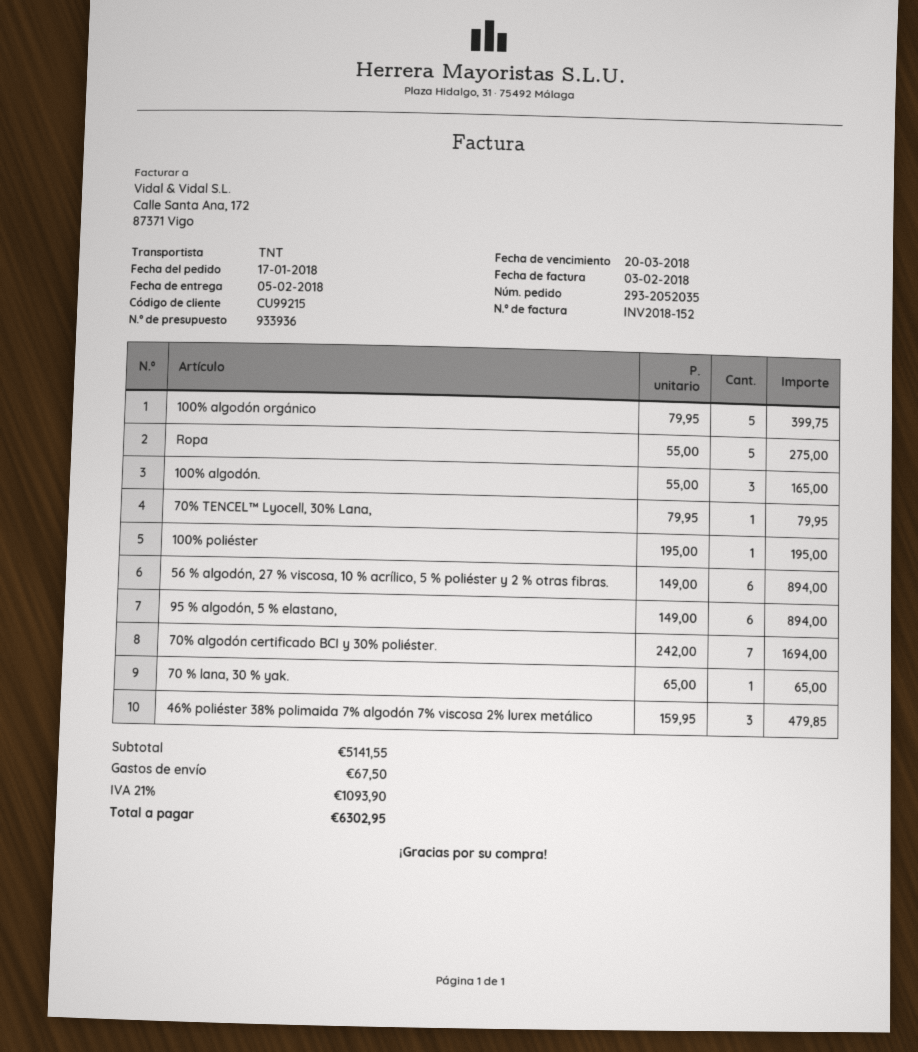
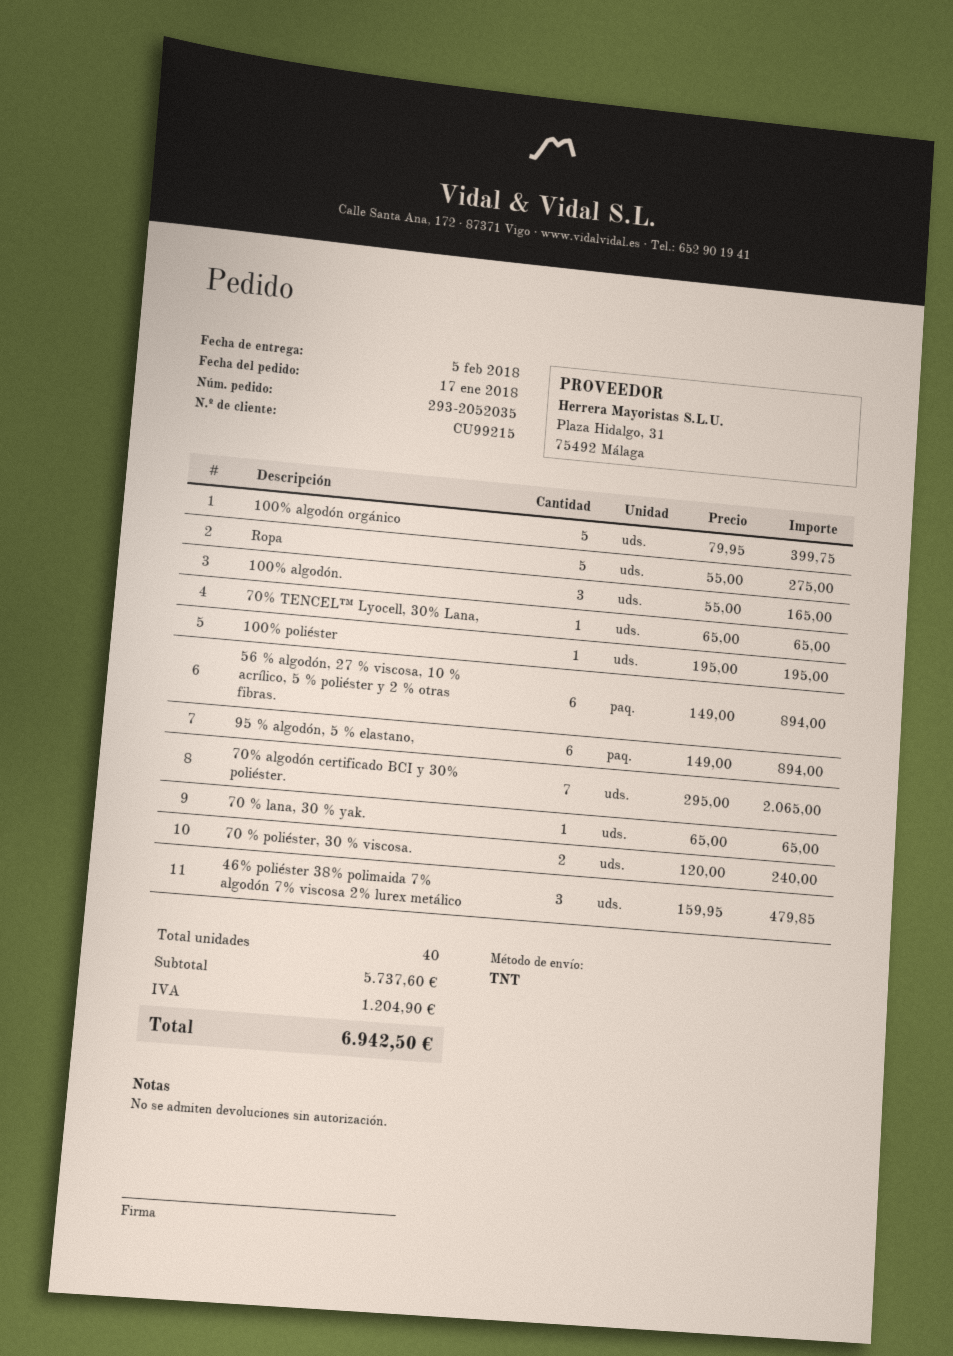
70% TENCEL™ Lyocell, 30% Lana,: 1 x 79.95 = 79.95 -> 1 x 65.00 = 65.00
70% algodón certificado BCI y 30% poliéster.: 7 x 242.00 = 1694.00 -> 7 x 295.00 = 2065.00
70 % poliéster, 30 % viscosa.: none -> 2 x 120.00 = 240.00
subtotal: 5141.55 -> 5737.60
shipping: 67.50 -> none
tax: 1093.90 -> 1204.90
total: 6302.95 -> 6942.50

